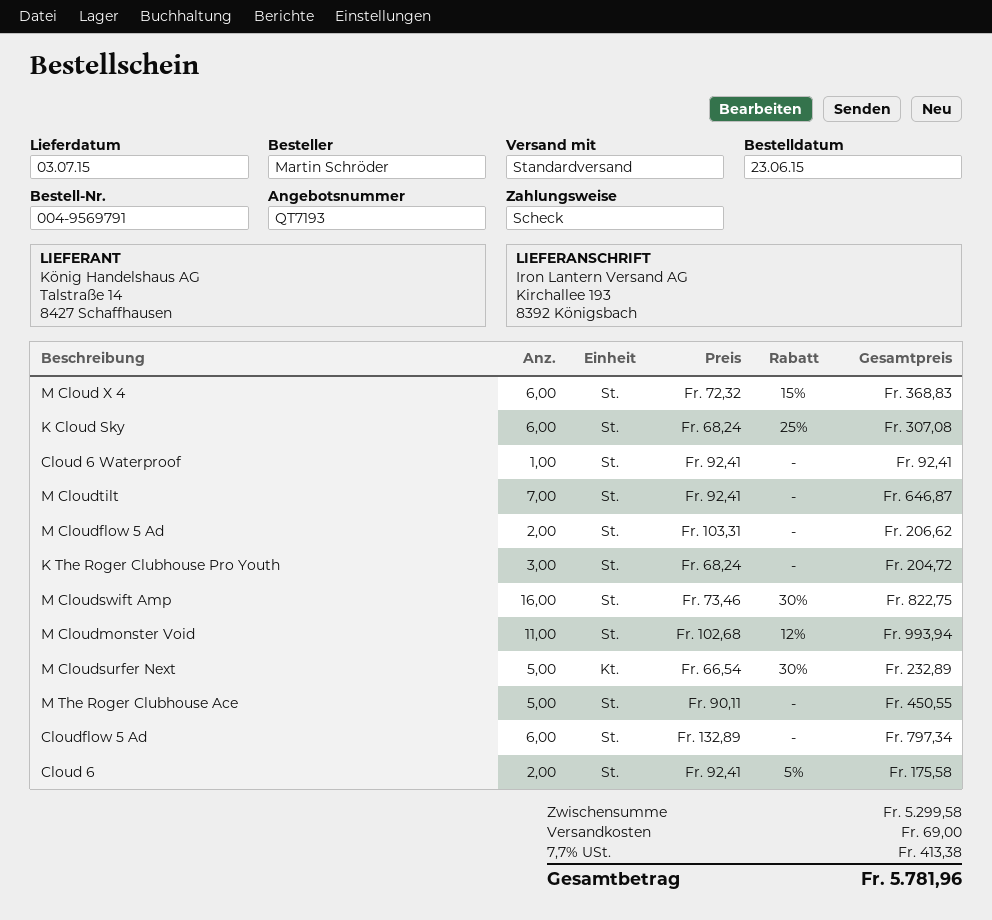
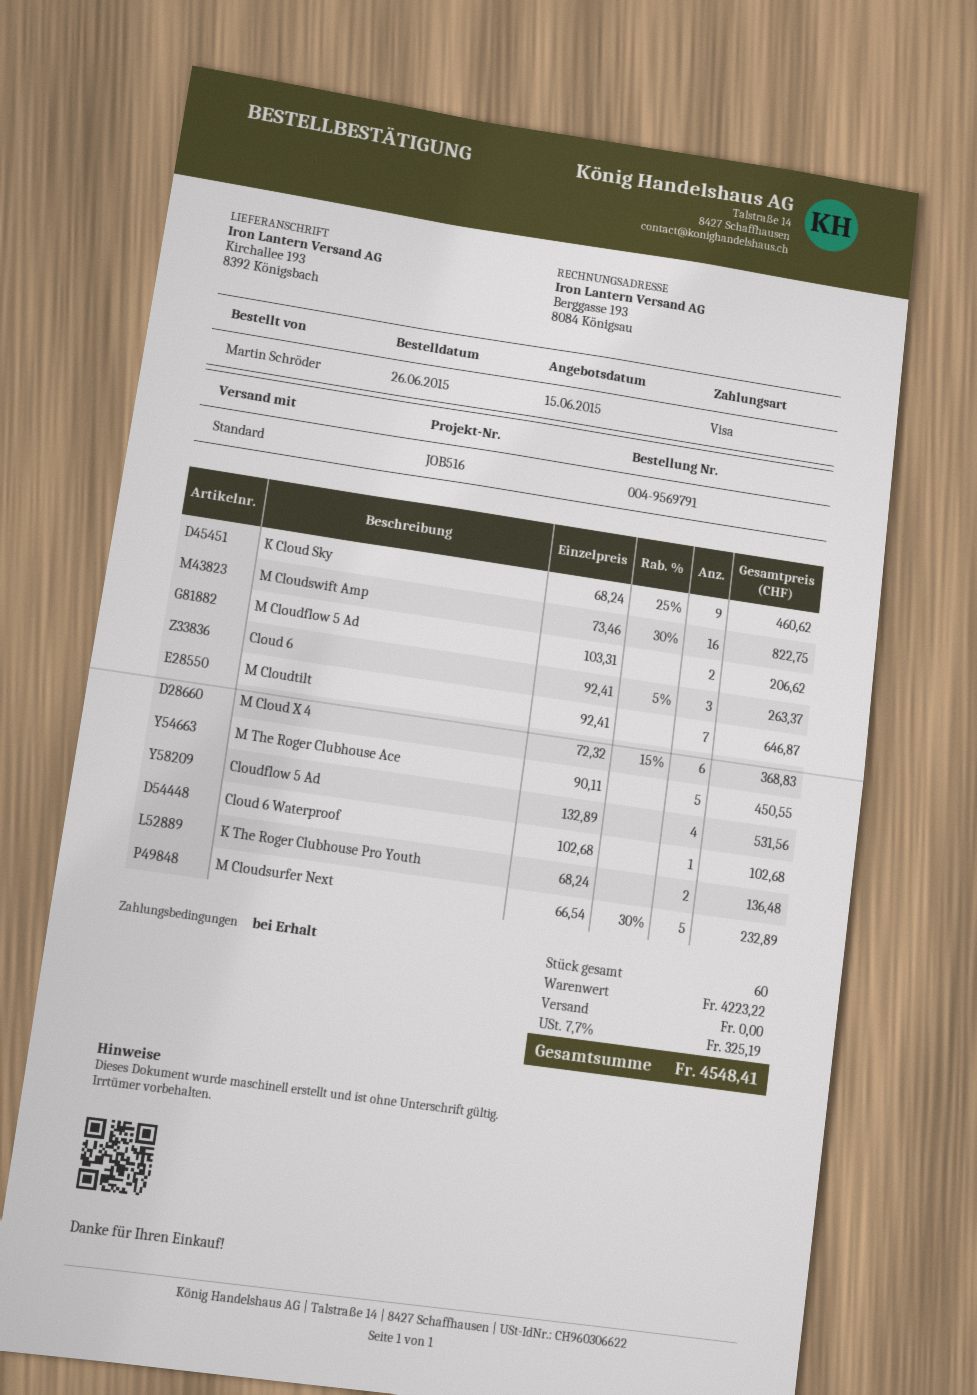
order date: 2015-06-23 -> 2015-06-26
payment method: cheque -> Visa
K Cloud Sky: 6 x 68.24 - 25% = 307.08 -> 9 x 68.24 - 25% = 460.62
Cloud 6 Waterproof: 1 x 92.41 = 92.41 -> 1 x 102.68 = 102.68
K The Roger Clubhouse Pro Youth: 3 x 68.24 = 204.72 -> 2 x 68.24 = 136.48
M Cloudmonster Void: 11 x 102.68 - 12% = 993.94 -> none
Cloudflow 5 Ad: 6 x 132.89 = 797.34 -> 4 x 132.89 = 531.56
Cloud 6: 2 x 92.41 - 5% = 175.58 -> 3 x 92.41 - 5% = 263.37
subtotal: 5299.58 -> 4223.22
shipping: 69.00 -> 0.00
tax: 7.7% = 413.38 -> 7.7% = 325.19
total: 5781.96 -> 4548.41

